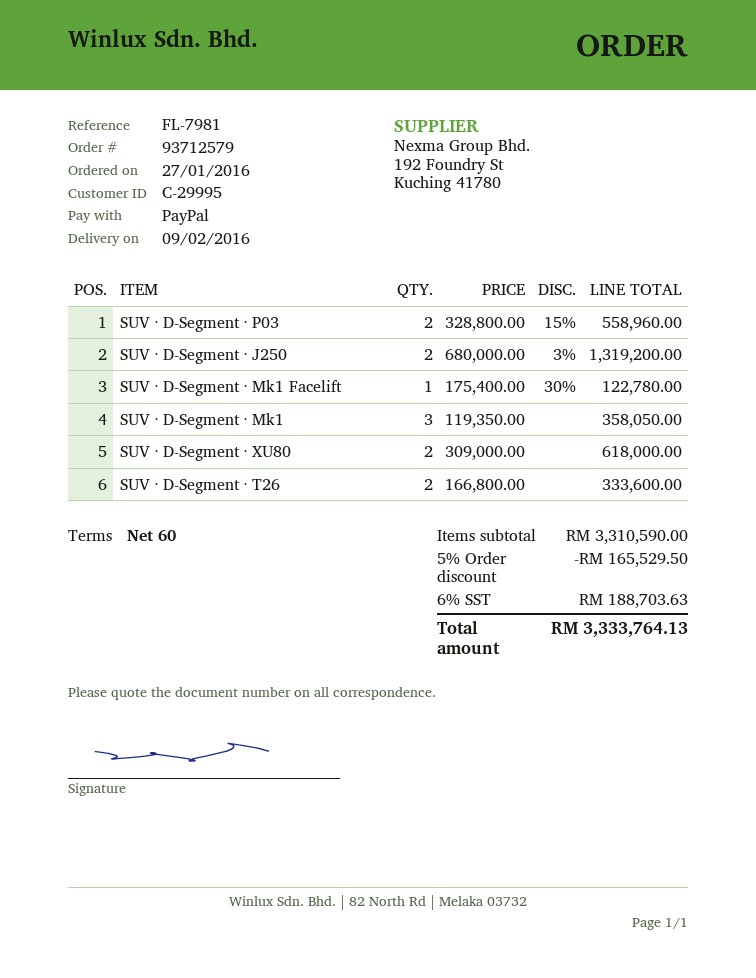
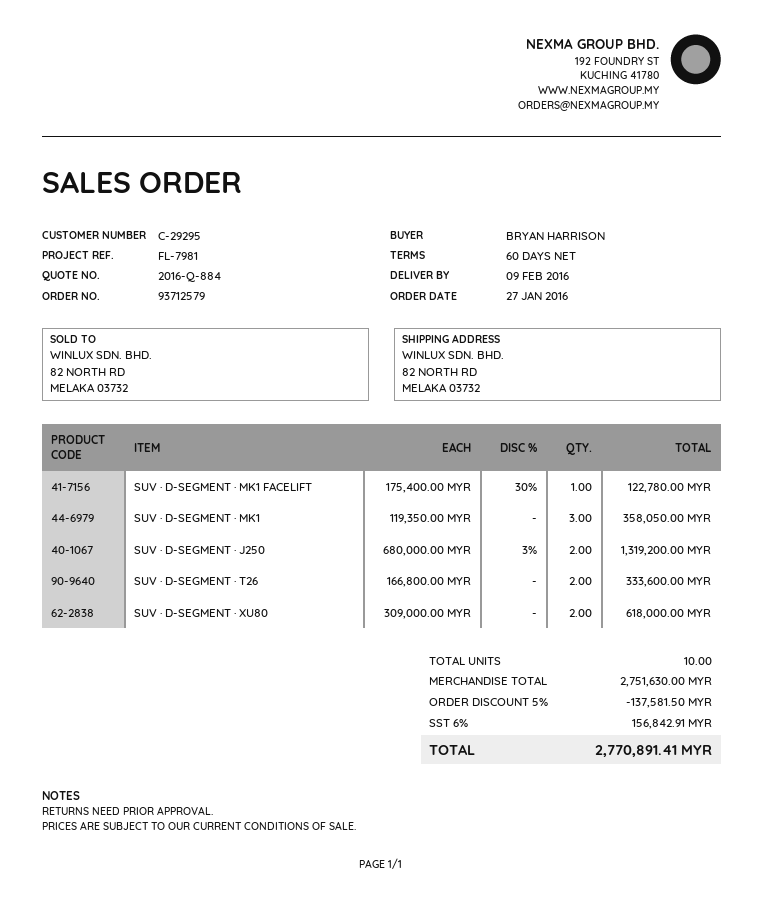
customer number: C-29995 -> C-29295
SUV · D-Segment · P03: 2 x 328800.00 - 15% = 558960.00 -> none
subtotal: 3310590.00 -> 2751630.00
discount: 5% = 165529.50 -> 5% = 137581.50
tax: 6% = 188703.63 -> 6% = 156842.91
total: 3333764.13 -> 2770891.41

